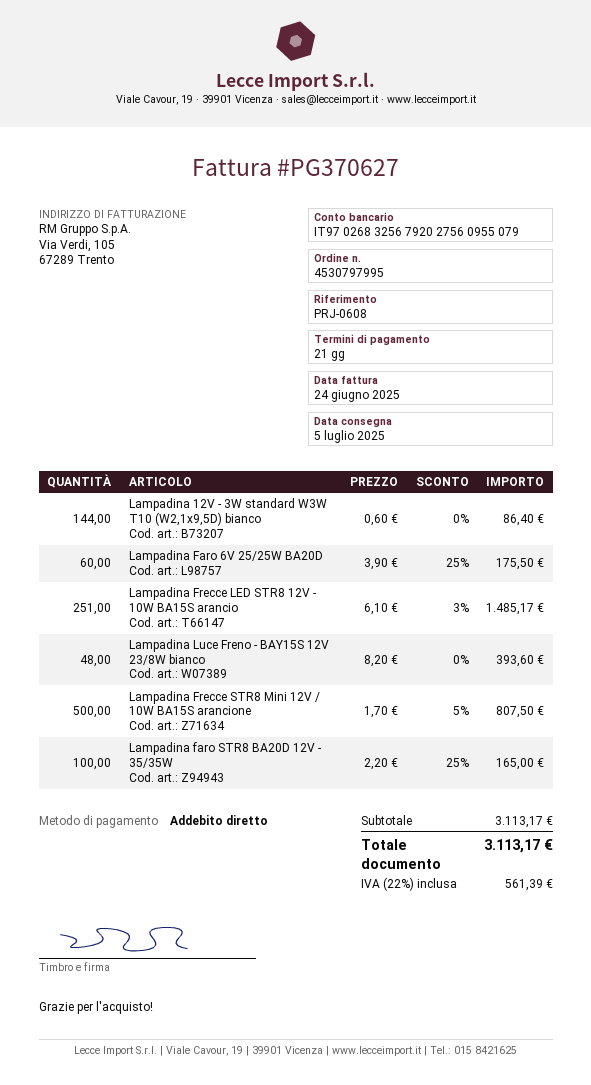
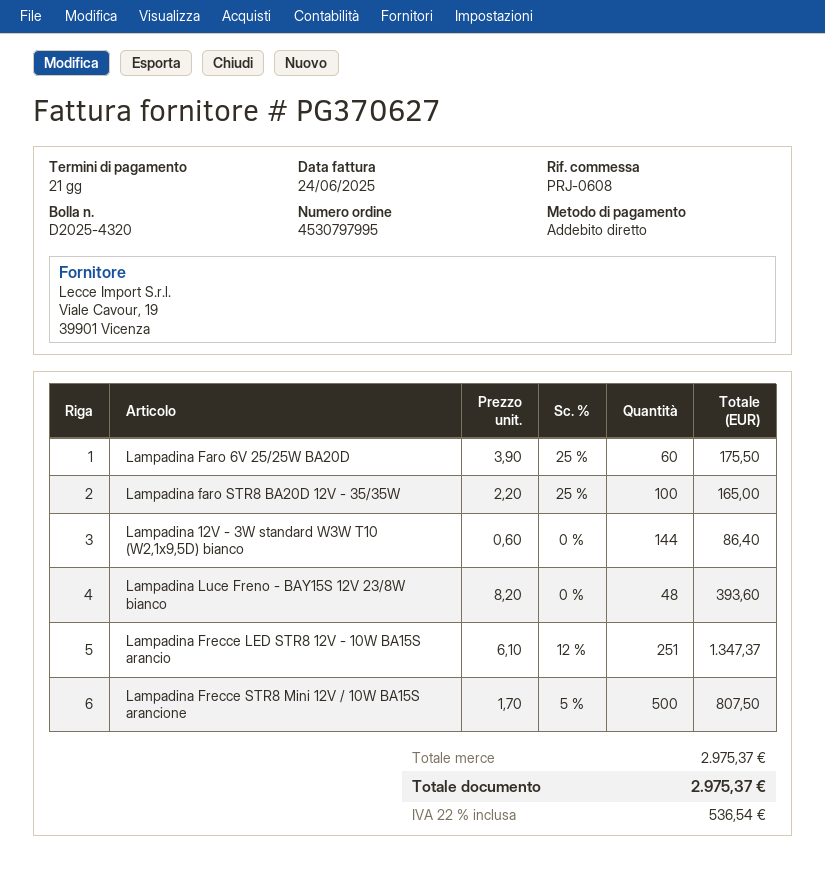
Lampadina Frecce LED STR8 12V - 10W BA15S arancio: 251 x 6.10 - 3% = 1485.17 -> 251 x 6.10 - 12% = 1347.37
subtotal: 3113.17 -> 2975.37
tax: 22% = 561.39 -> 22% = 536.54
total: 3113.17 -> 2975.37

